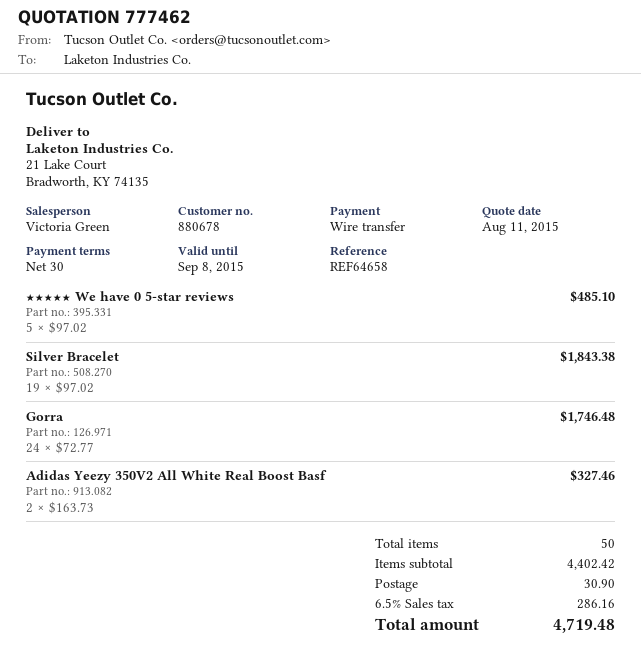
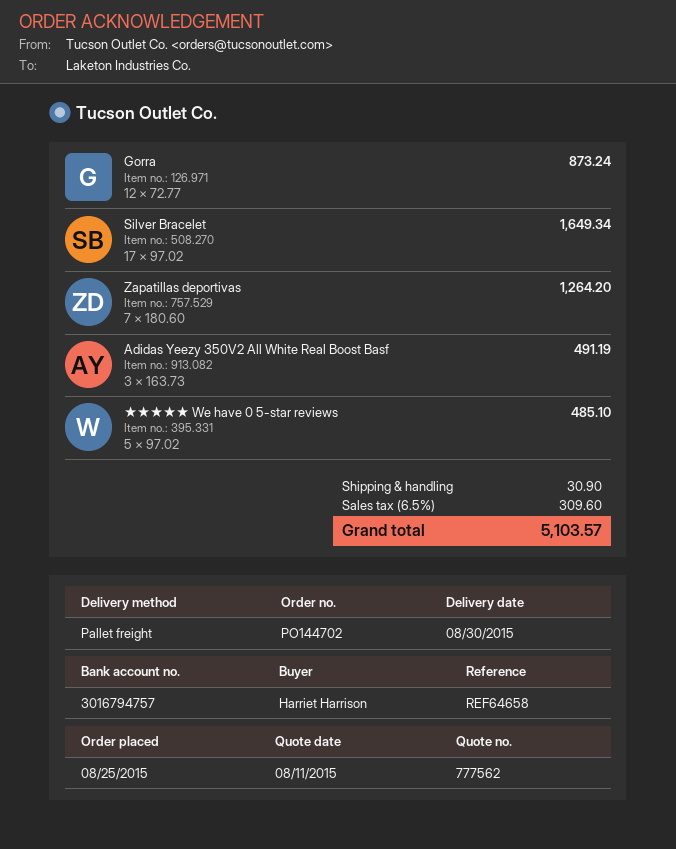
quote number: 777462 -> 777562
Silver Bracelet: 19 x 97.02 = 1843.38 -> 17 x 97.02 = 1649.34
Gorra: 24 x 72.77 = 1746.48 -> 12 x 72.77 = 873.24
Adidas Yeezy 350V2 All White Real Boost Basf: 2 x 163.73 = 327.46 -> 3 x 163.73 = 491.19
Zapatillas deportivas: none -> 7 x 180.60 = 1264.20
tax: 6.5% = 286.16 -> 6.5% = 309.60
total: 4719.48 -> 5103.57

